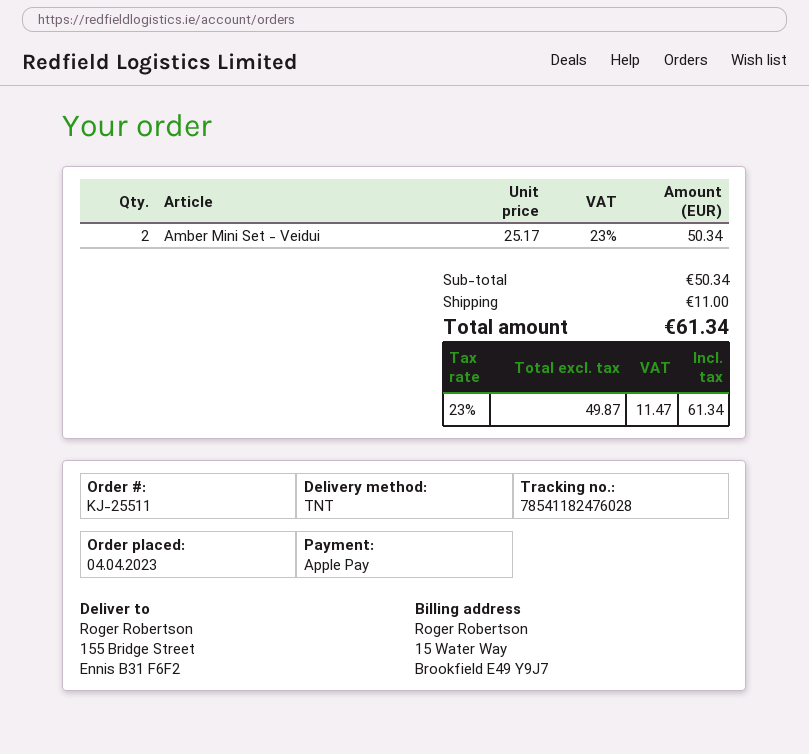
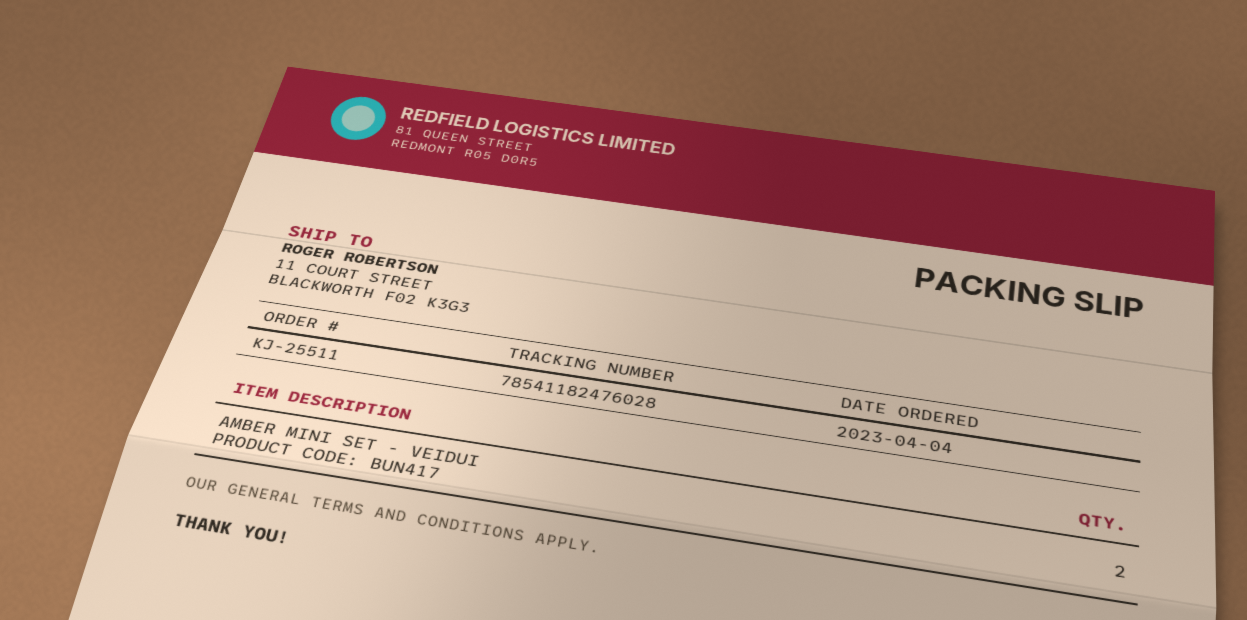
ship to: 155 Bridge Street, Ennis B31 F6F2 -> 11 COURT STREET, BLACKWORTH F02 K3G3

